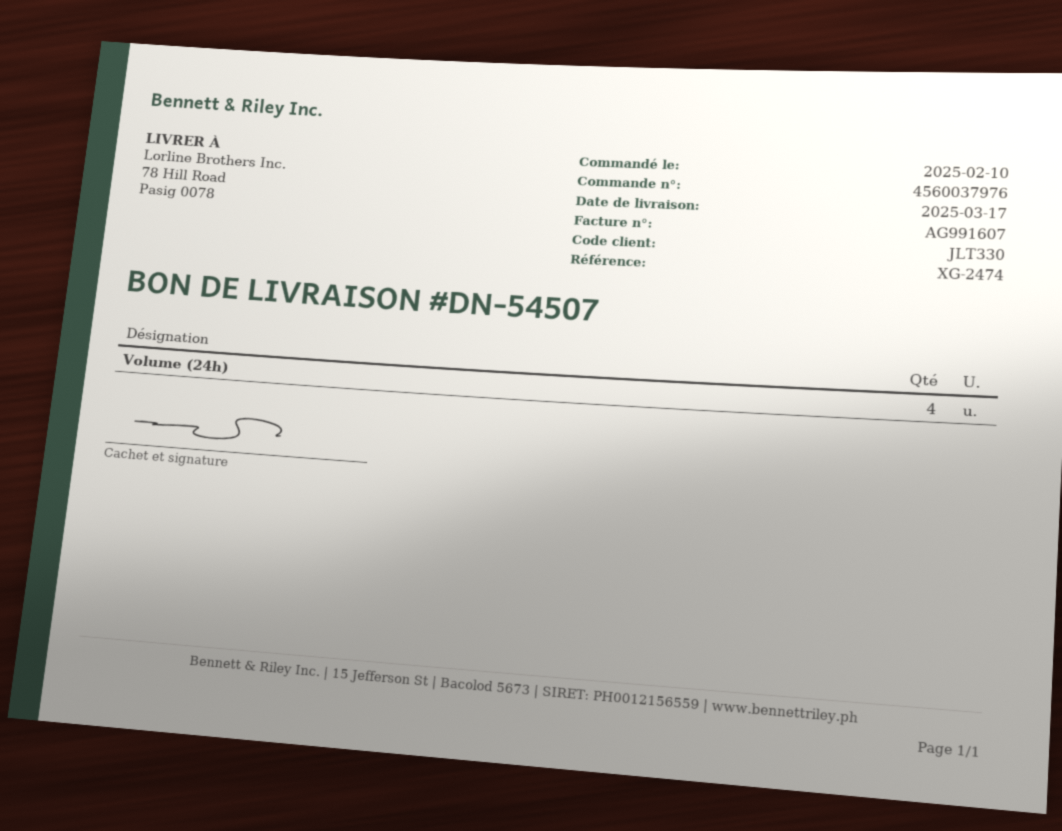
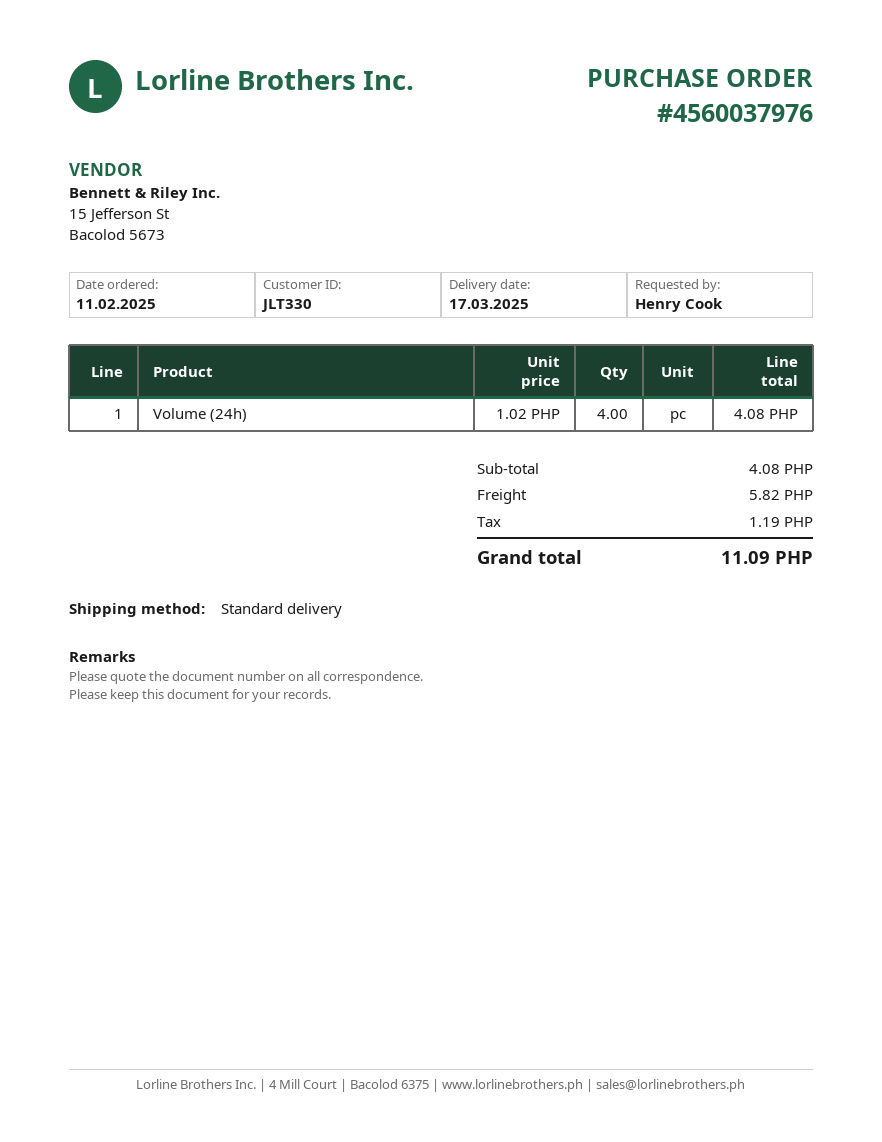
order date: 2025-02-10 -> 2025-02-11

